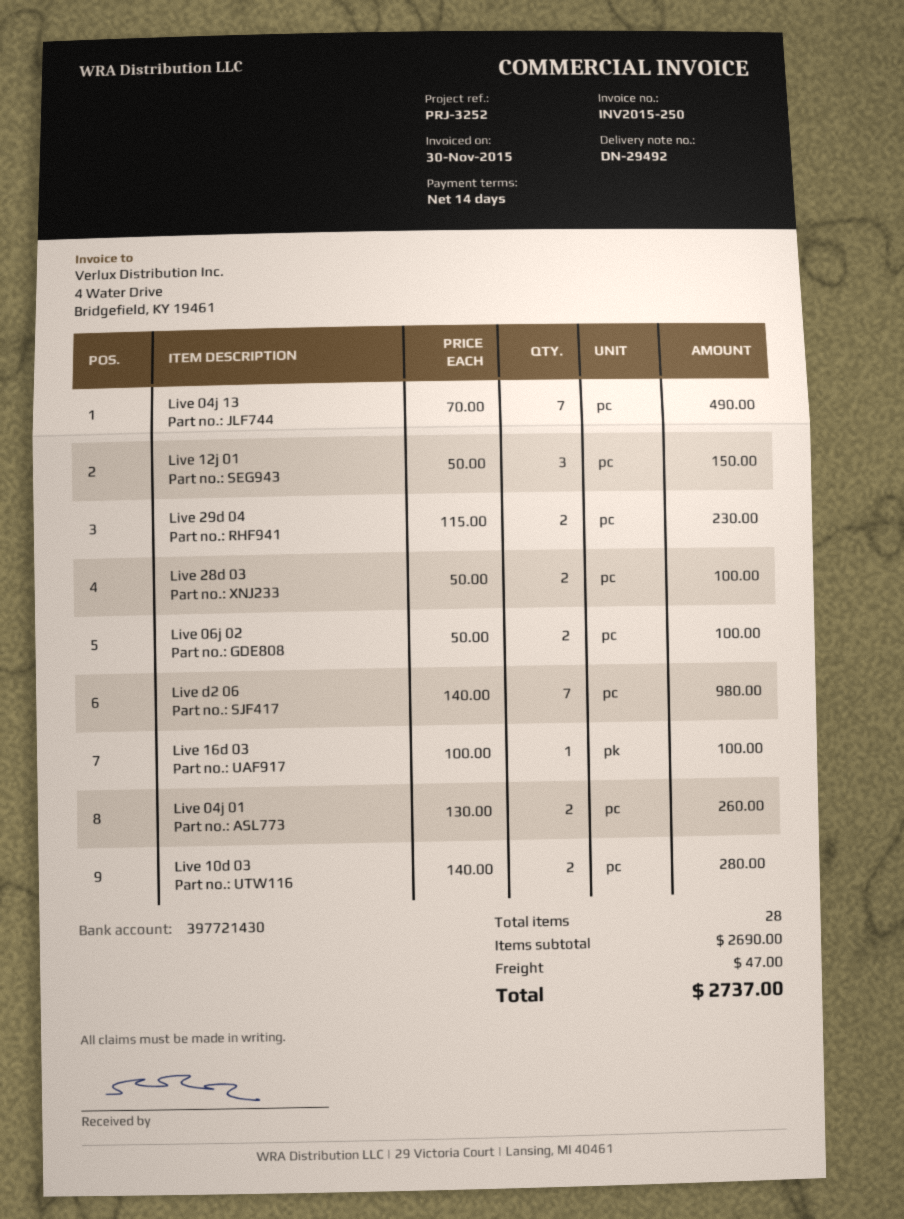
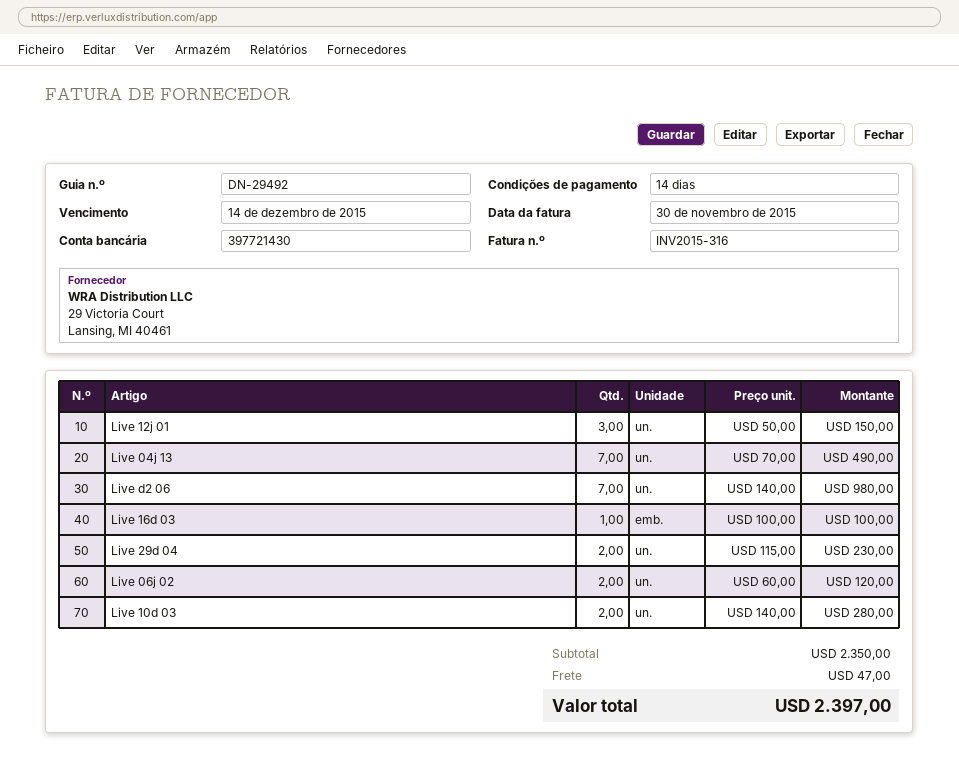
invoice number: INV2015-250 -> INV2015-316
Live 28d 03: 2 x 50.00 = 100.00 -> none
Live 06j 02: 2 x 50.00 = 100.00 -> 2 x 60.00 = 120.00
Live 04j 01: 2 x 130.00 = 260.00 -> none
subtotal: 2690.00 -> 2350.00
total: 2737.00 -> 2397.00

